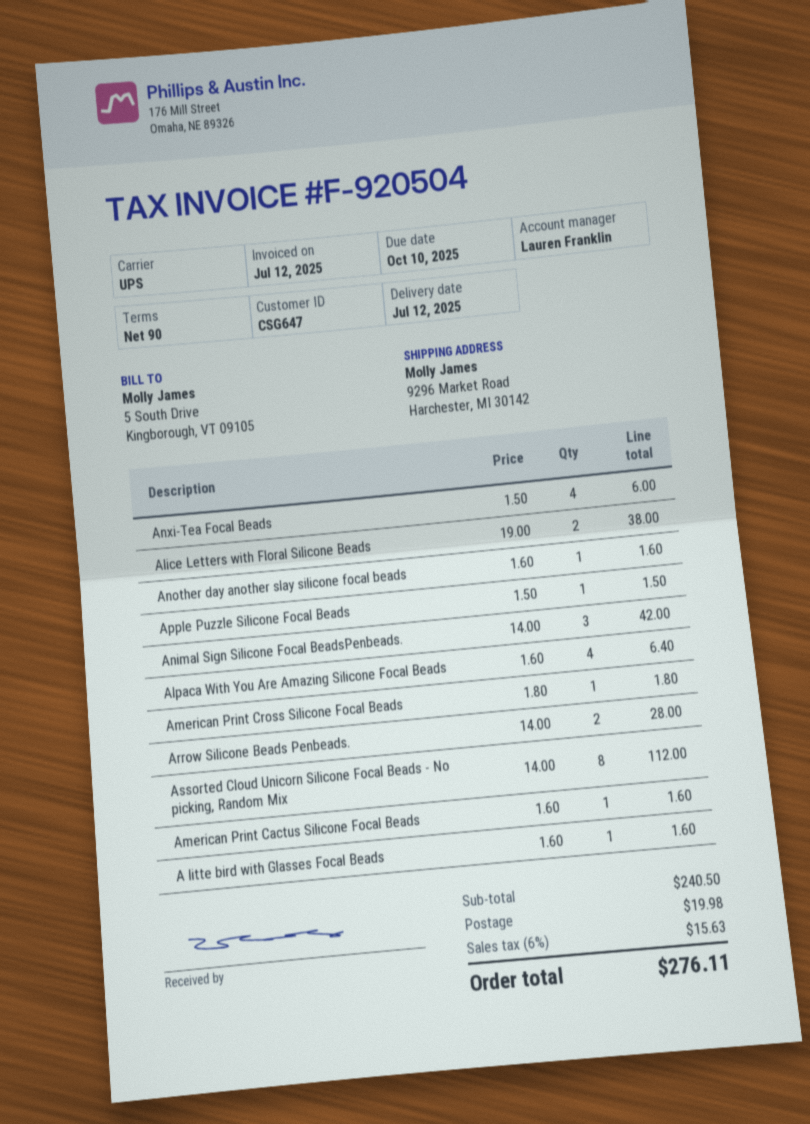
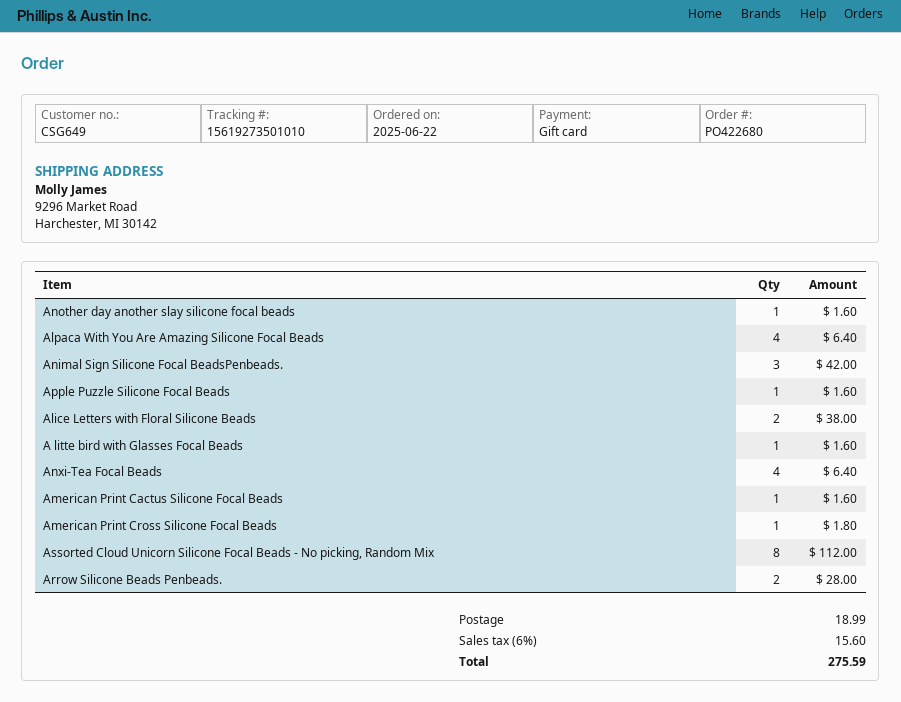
customer number: CSG647 -> CSG649
Anxi-Tea Focal Beads: 4 for 6.00 -> 4 for 6.40
Apple Puzzle Silicone Focal Beads: 1 for 1.50 -> 1 for 1.60
shipping: 19.98 -> 18.99
tax: 6% = 15.63 -> 6% = 15.60
total: 276.11 -> 275.59

